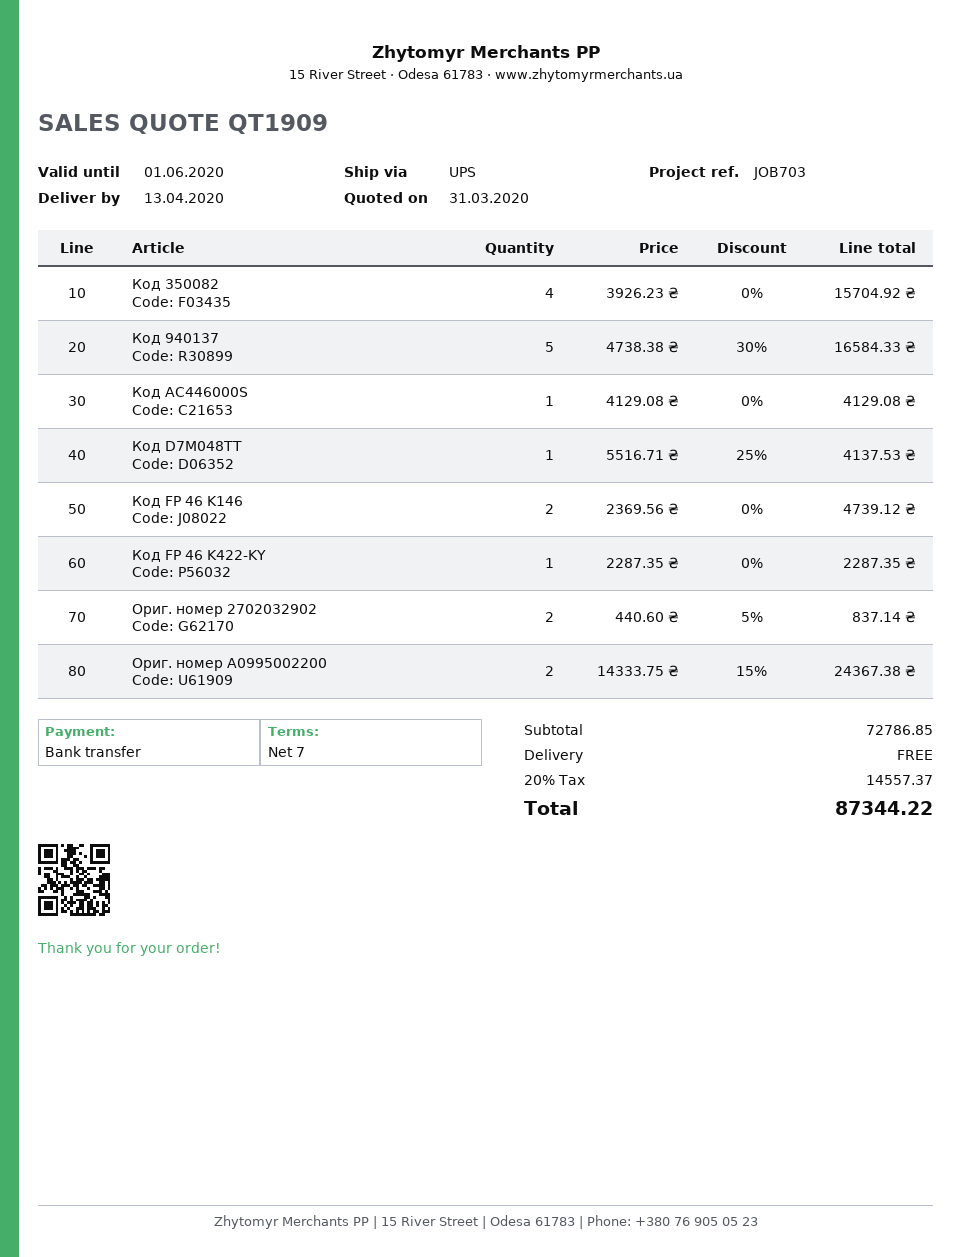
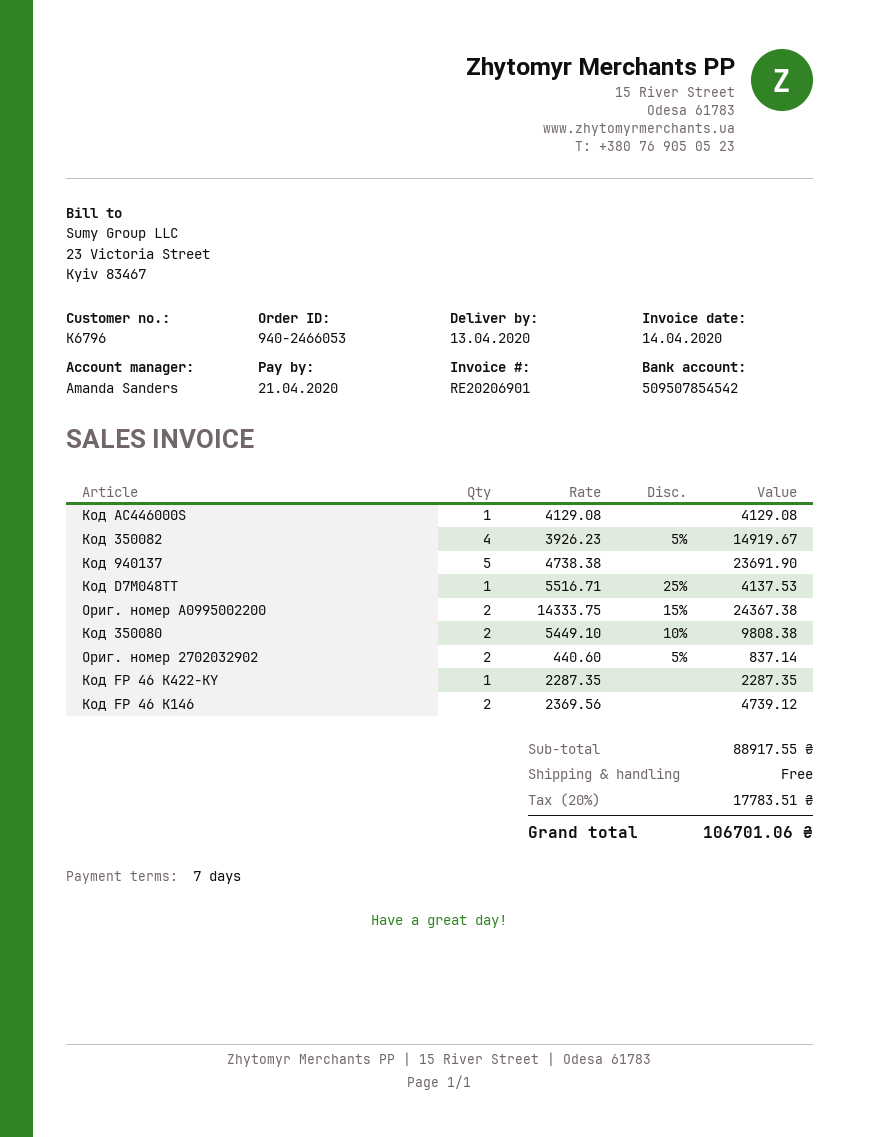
Код 350082: 4 x 3926.23 = 15704.92 -> 4 x 3926.23 - 5% = 14919.67
Код 940137: 5 x 4738.38 - 30% = 16584.33 -> 5 x 4738.38 = 23691.90
Код 350080: none -> 2 x 5449.10 - 10% = 9808.38
subtotal: 72786.85 -> 88917.55
tax: 20% = 14557.37 -> 20% = 17783.51
total: 87344.22 -> 106701.06

